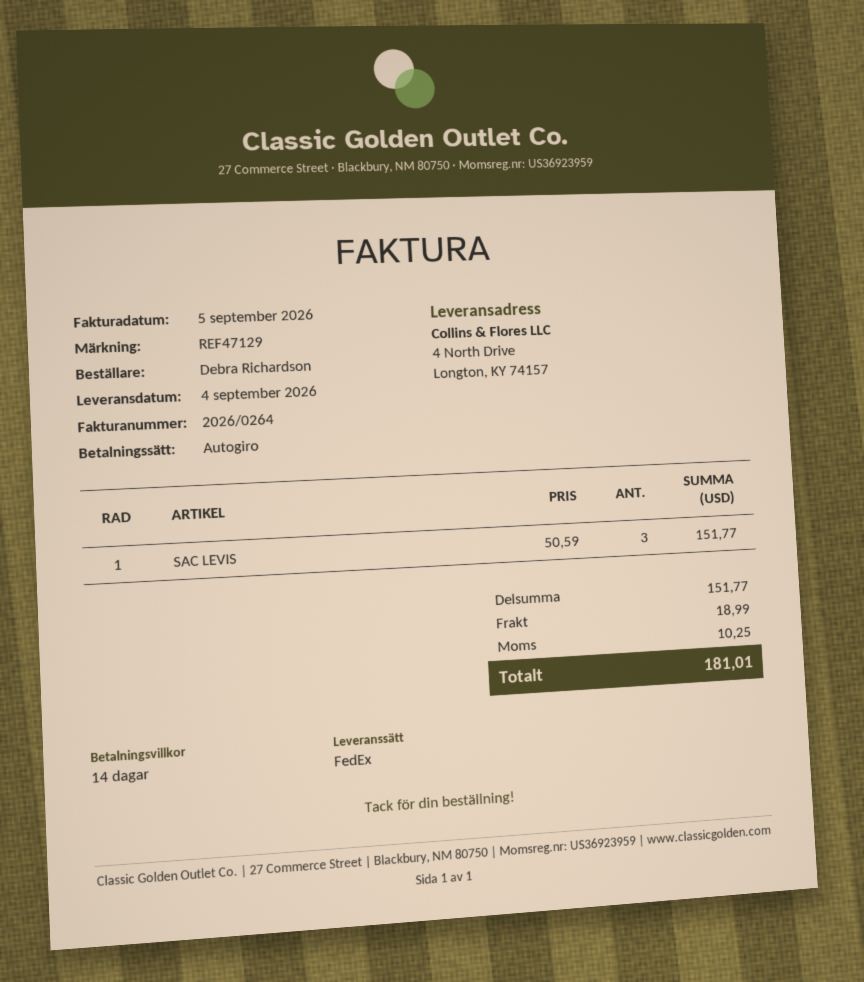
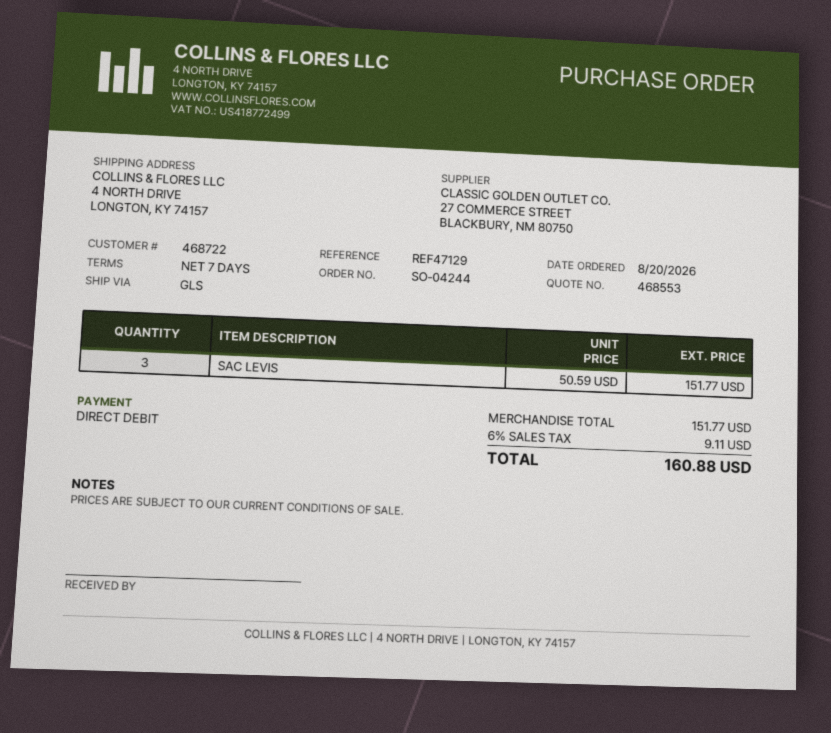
payment terms: 14 days -> 7 days
shipping method: FedEx -> GLS
shipping: 18.99 -> none
tax: 10.25 -> 9.11
total: 181.01 -> 160.88

